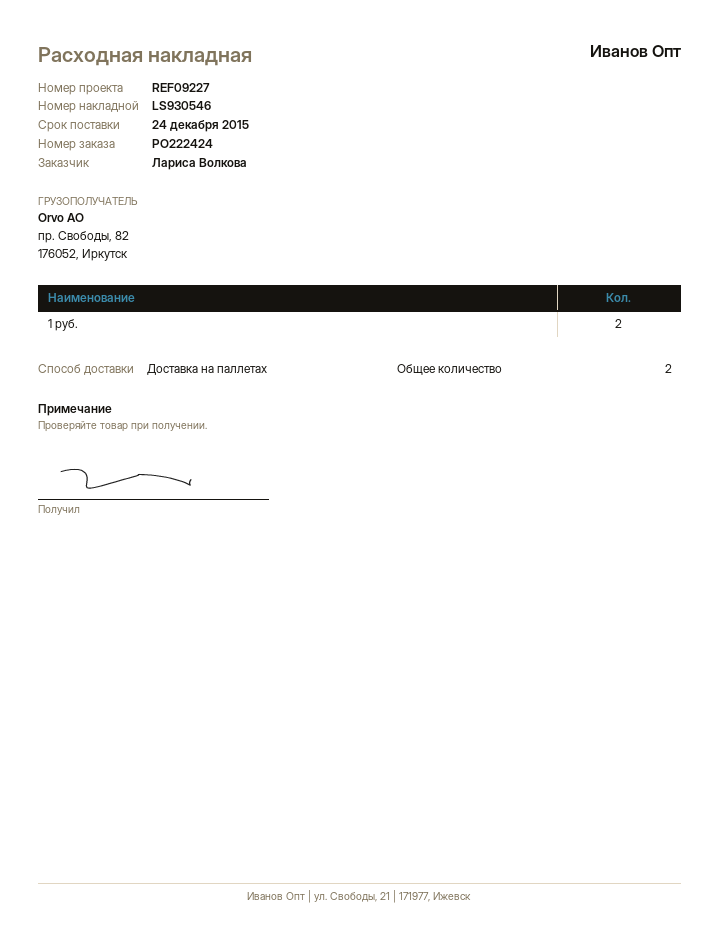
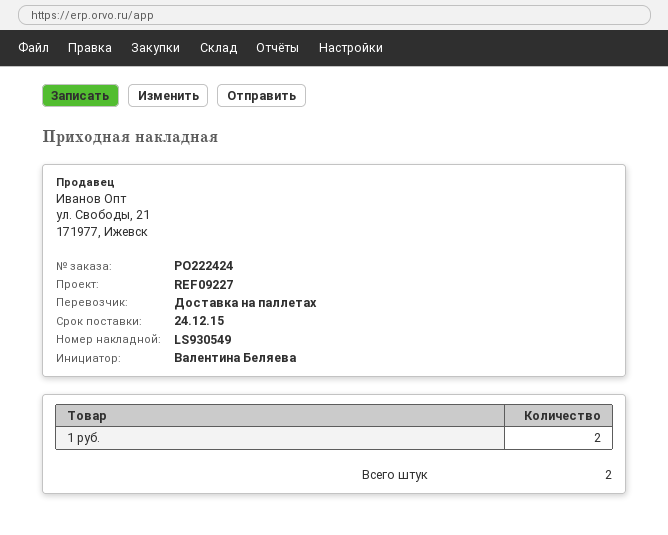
delivery note number: LS930546 -> LS930549
ordered by: Лариса Волкова -> Валентина Беляева

